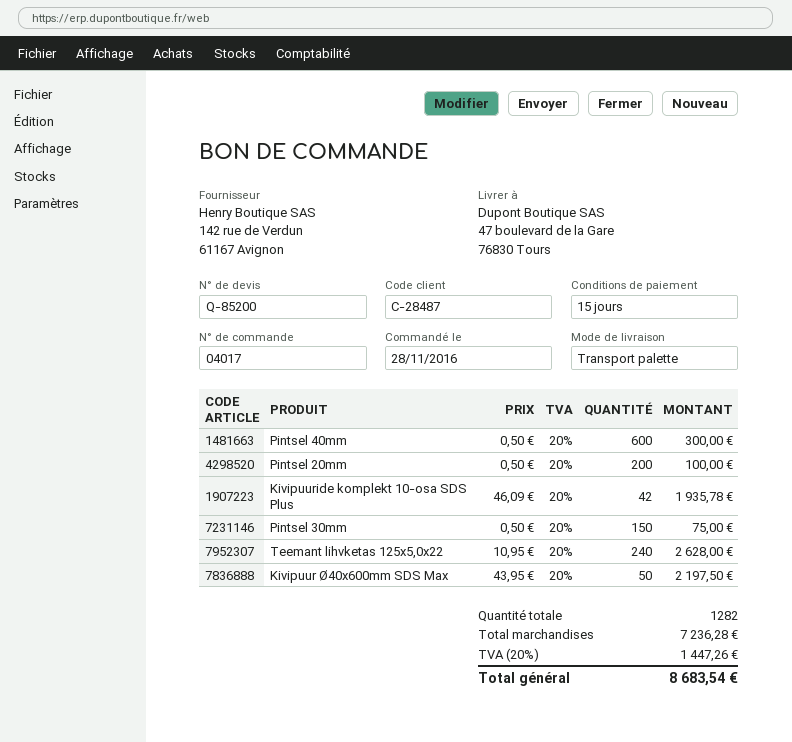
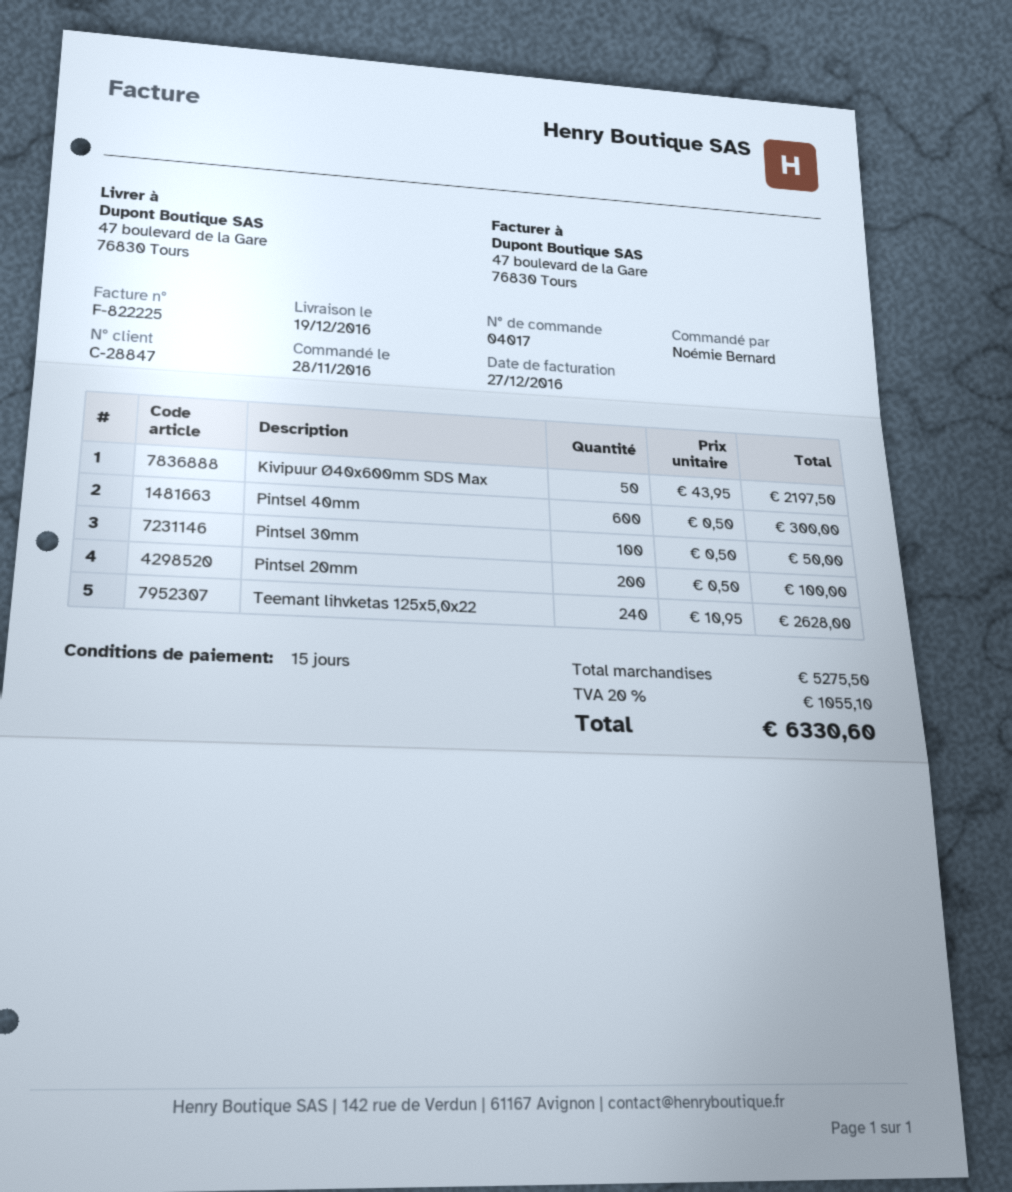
customer number: C-28487 -> C-28847
Kivipuuride komplekt 10-osa SDS Plus: 42 x 46.09 = 1935.78 -> none
Pintsel 30mm: 150 x 0.50 = 75.00 -> 100 x 0.50 = 50.00
subtotal: 7236.28 -> 5275.50
tax: 20% = 1447.26 -> 20% = 1055.10
total: 8683.54 -> 6330.60

